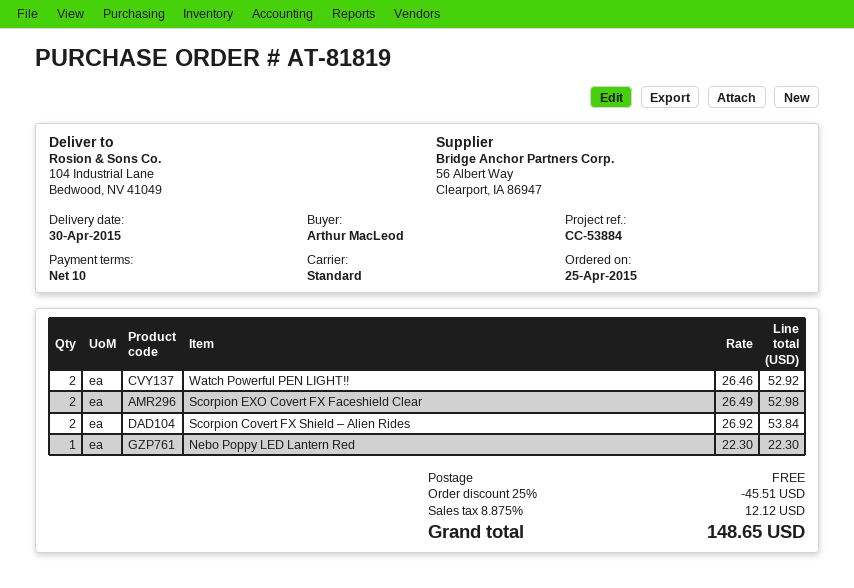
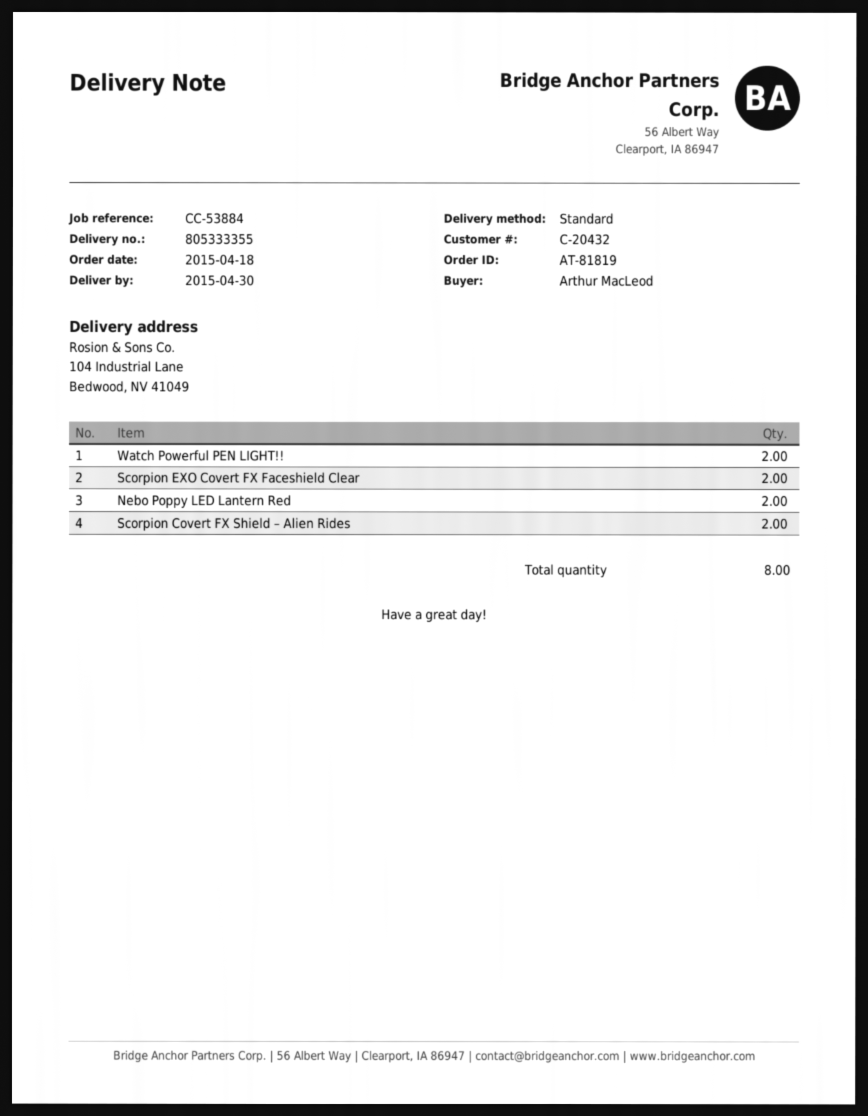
order date: 2015-04-25 -> 2015-04-18
Nebo Poppy LED Lantern Red: 1 -> 2

